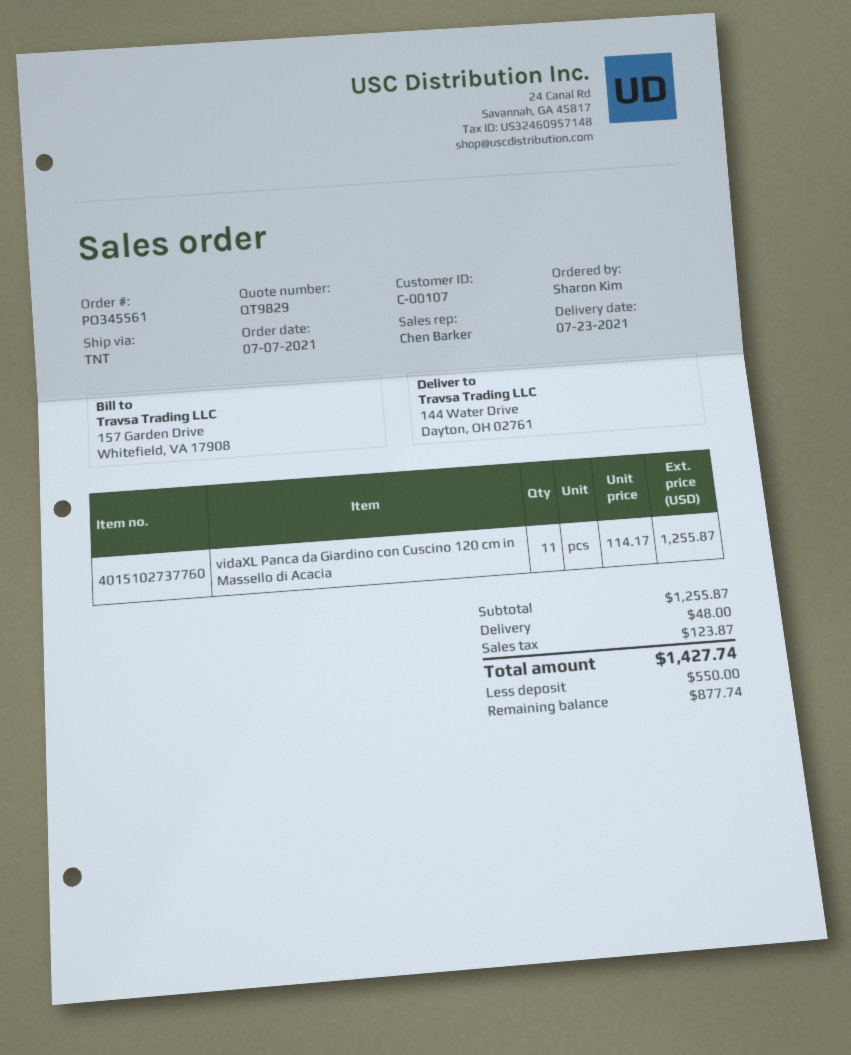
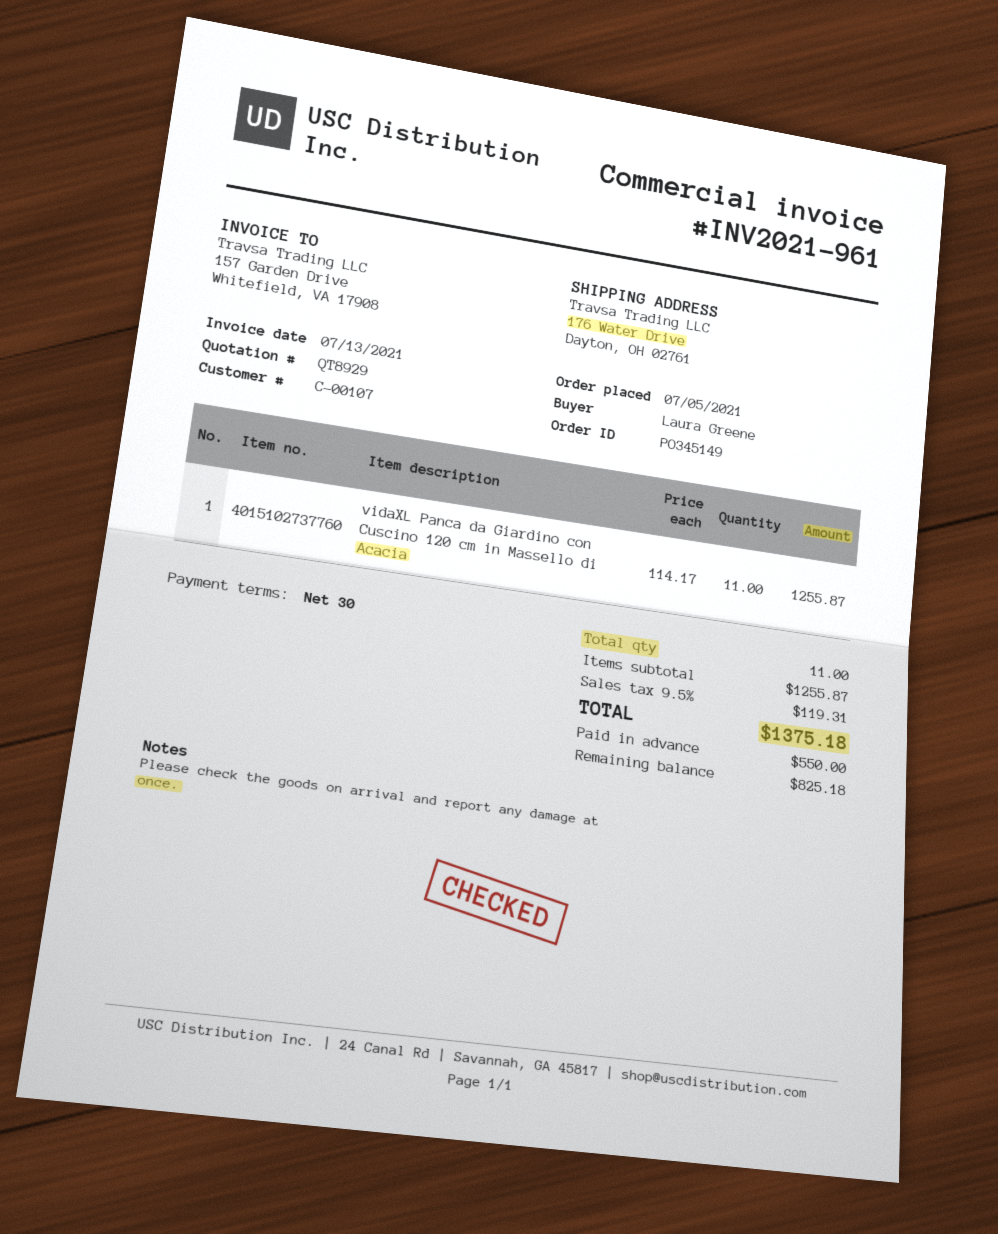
quote number: QT9829 -> QT8929
order number: PO345561 -> PO345149
order date: 2021-07-07 -> 2021-07-05
ordered by: Sharon Kim -> Laura Greene
ship to: 144 Water Drive, Dayton, OH 02761 -> 176 Water Drive, Dayton, OH 02761
shipping: 48.00 -> none
tax: 123.87 -> 119.31
total: 1427.74 -> 1375.18
balance: 877.74 -> 825.18

